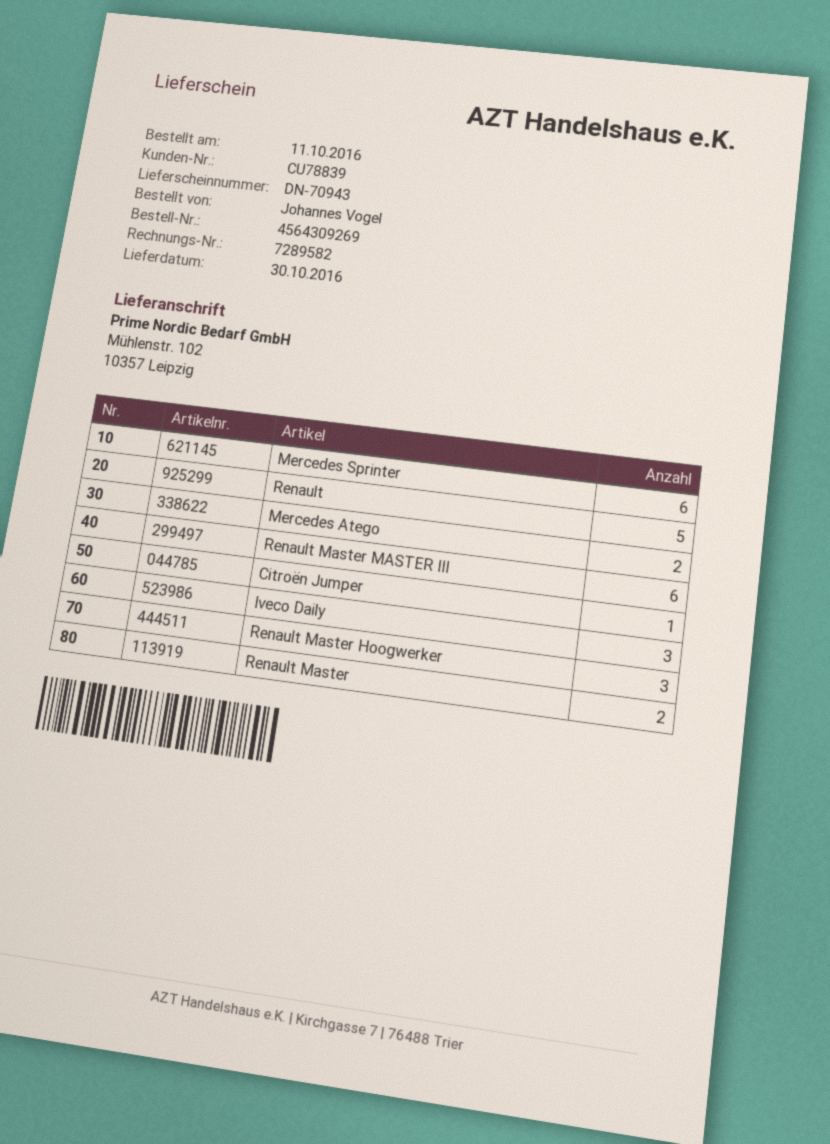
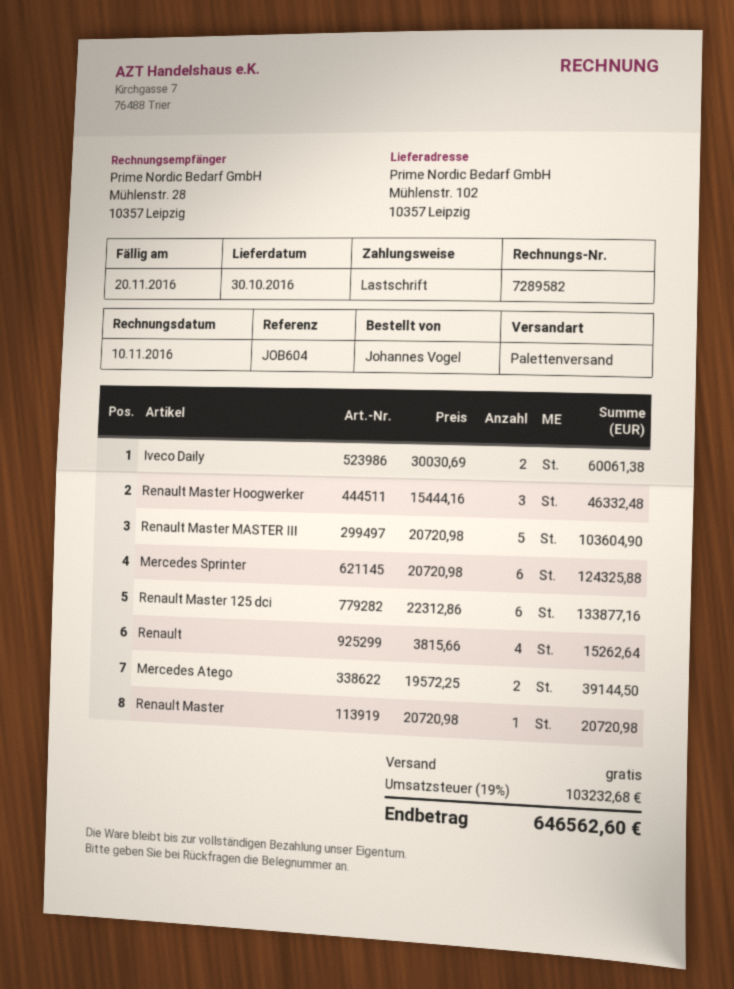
Renault: 5 -> 4
Renault Master MASTER III: 6 -> 5
Citroën Jumper: 1 -> none
Iveco Daily: 3 -> 2
Renault Master: 2 -> 1
Renault Master 125 dci: none -> 6

